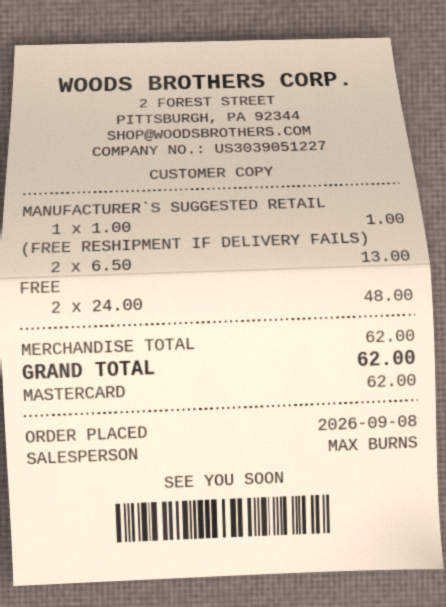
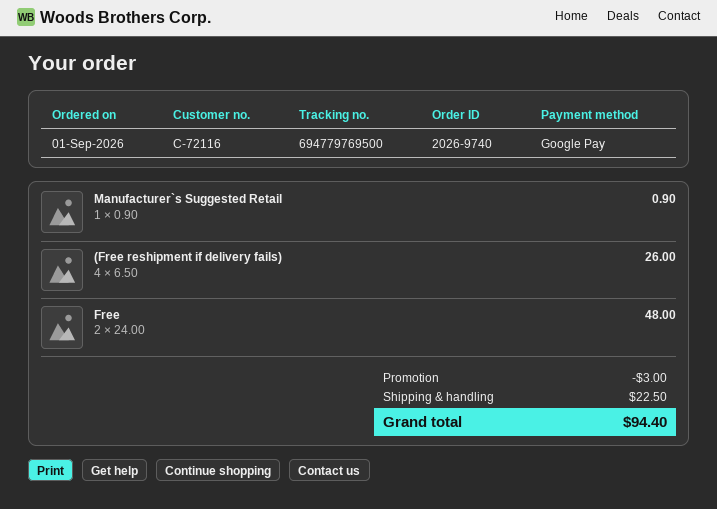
order date: 2026-09-08 -> 2026-09-01
payment method: Mastercard -> Google Pay
MANUFACTURER`S SUGGESTED RETAIL: 1 x 1.00 = 1.00 -> 1 x 0.90 = 0.90
(FREE RESHIPMENT IF DELIVERY FAILS): 2 x 6.50 = 13.00 -> 4 x 6.50 = 26.00
discount: none -> 3.00
shipping: none -> 22.50
total: 62.00 -> 94.40

